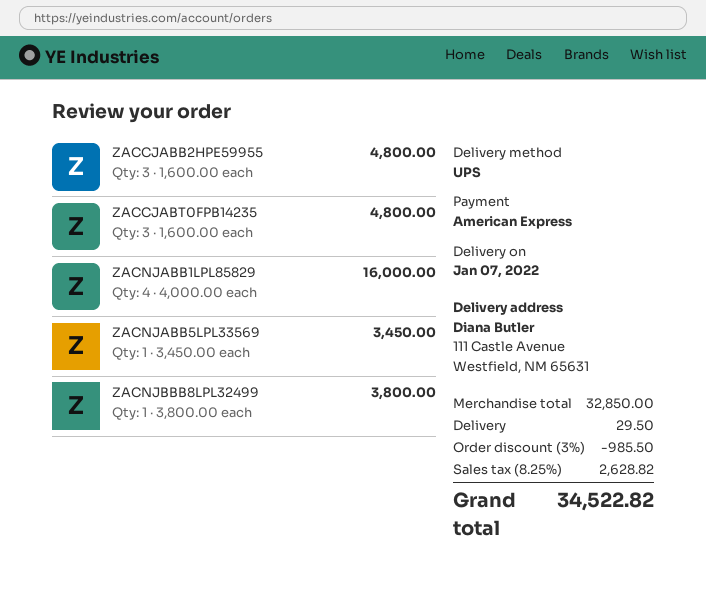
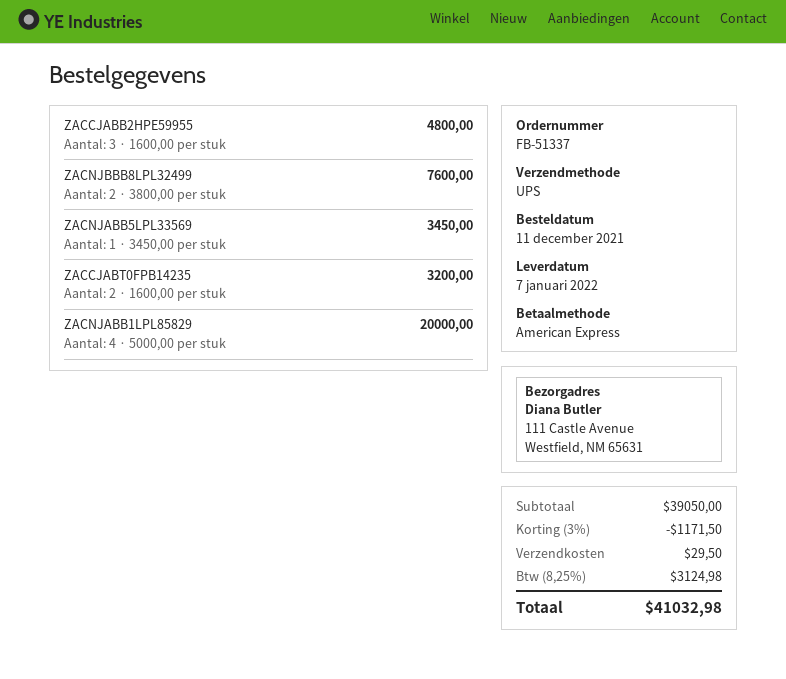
ZACCJABT0FPB14235: 3 x 1600.00 = 4800.00 -> 2 x 1600.00 = 3200.00
ZACNJABB1LPL85829: 4 x 4000.00 = 16000.00 -> 4 x 5000.00 = 20000.00
ZACNJBBB8LPL32499: 1 x 3800.00 = 3800.00 -> 2 x 3800.00 = 7600.00
subtotal: 32850.00 -> 39050.00
discount: 3% = 985.50 -> 3% = 1171.50
tax: 8.25% = 2628.82 -> 8.25% = 3124.98
total: 34522.82 -> 41032.98

